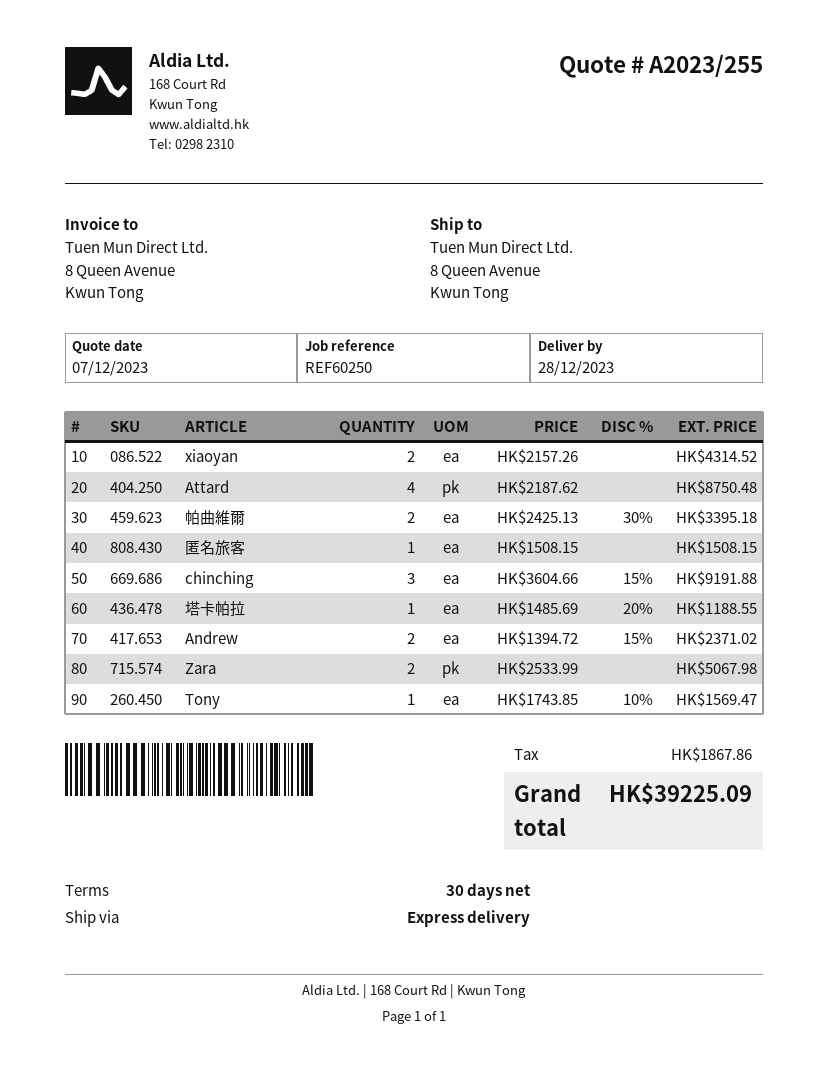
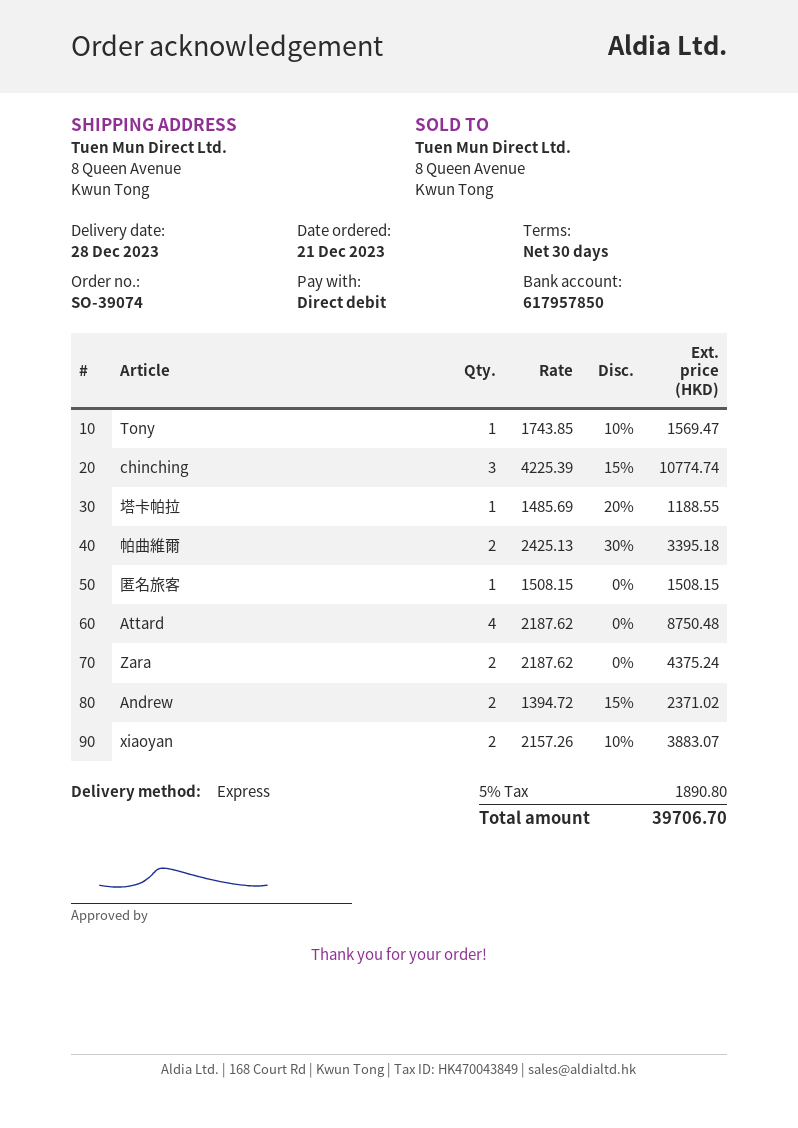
xiaoyan: 2 x 2157.26 = 4314.52 -> 2 x 2157.26 - 10% = 3883.07
chinching: 3 x 3604.66 - 15% = 9191.88 -> 3 x 4225.39 - 15% = 10774.74
Zara: 2 x 2533.99 = 5067.98 -> 2 x 2187.62 = 4375.24
tax: 1867.86 -> 1890.80
total: 39225.09 -> 39706.70

